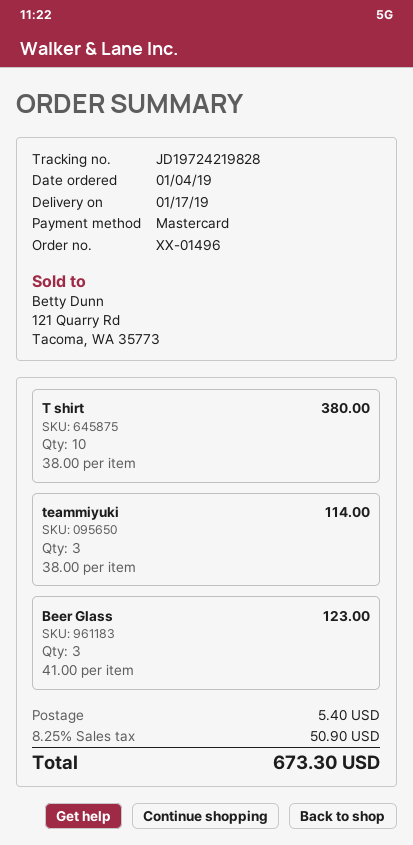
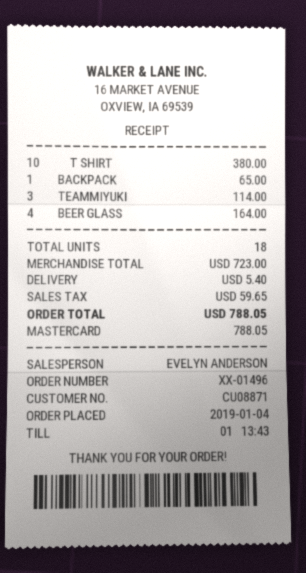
Beer Glass: 3 for 123.00 -> 4 for 164.00
BACKPACK: none -> 1 for 65.00
tax: 50.90 -> 59.65
total: 673.30 -> 788.05

